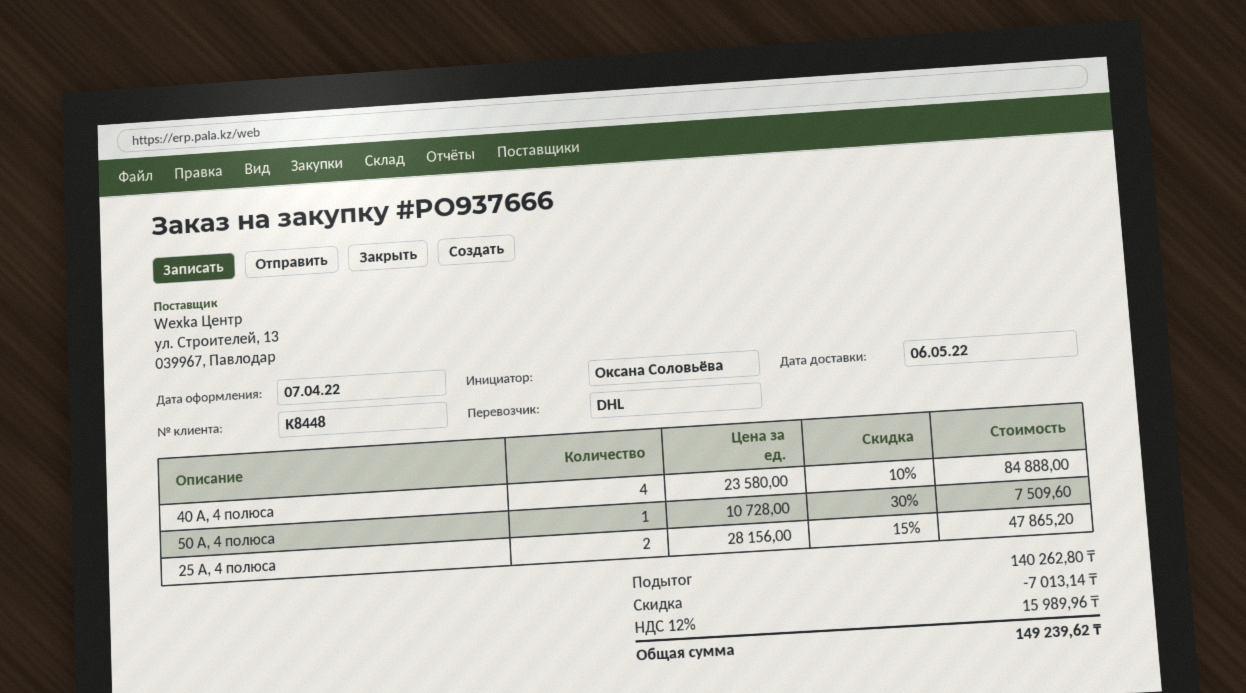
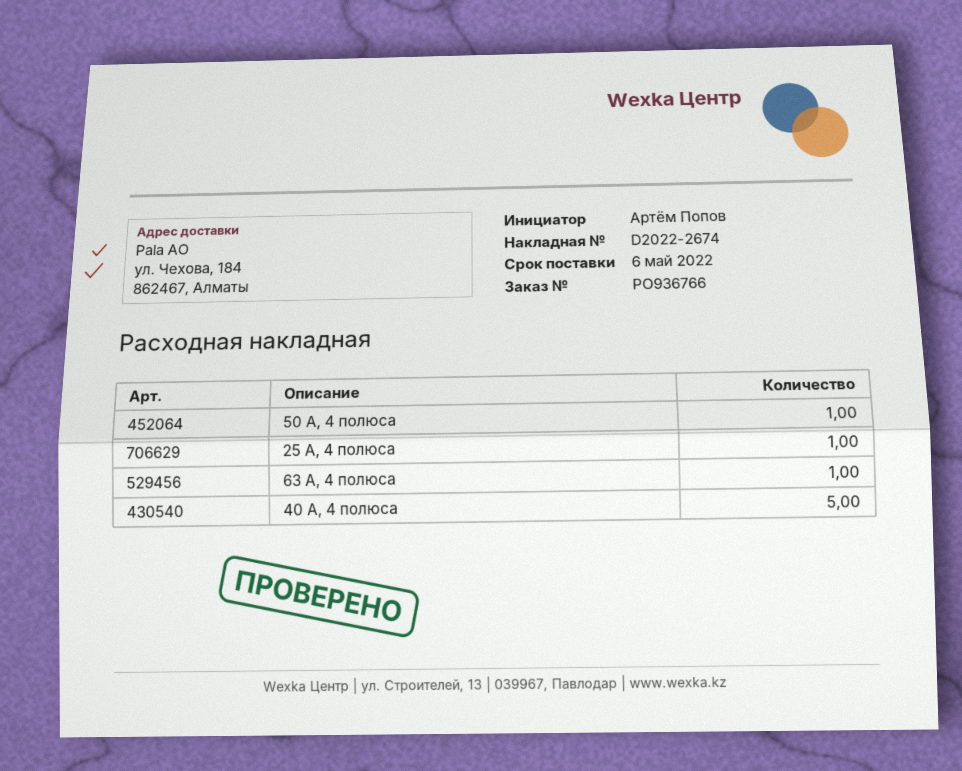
order number: PO937666 -> PO936766
ordered by: Оксана Соловьёва -> Артём Попов
40 А, 4 полюса: 4 -> 5
25 А, 4 полюса: 2 -> 1
63 А, 4 полюса: none -> 1

